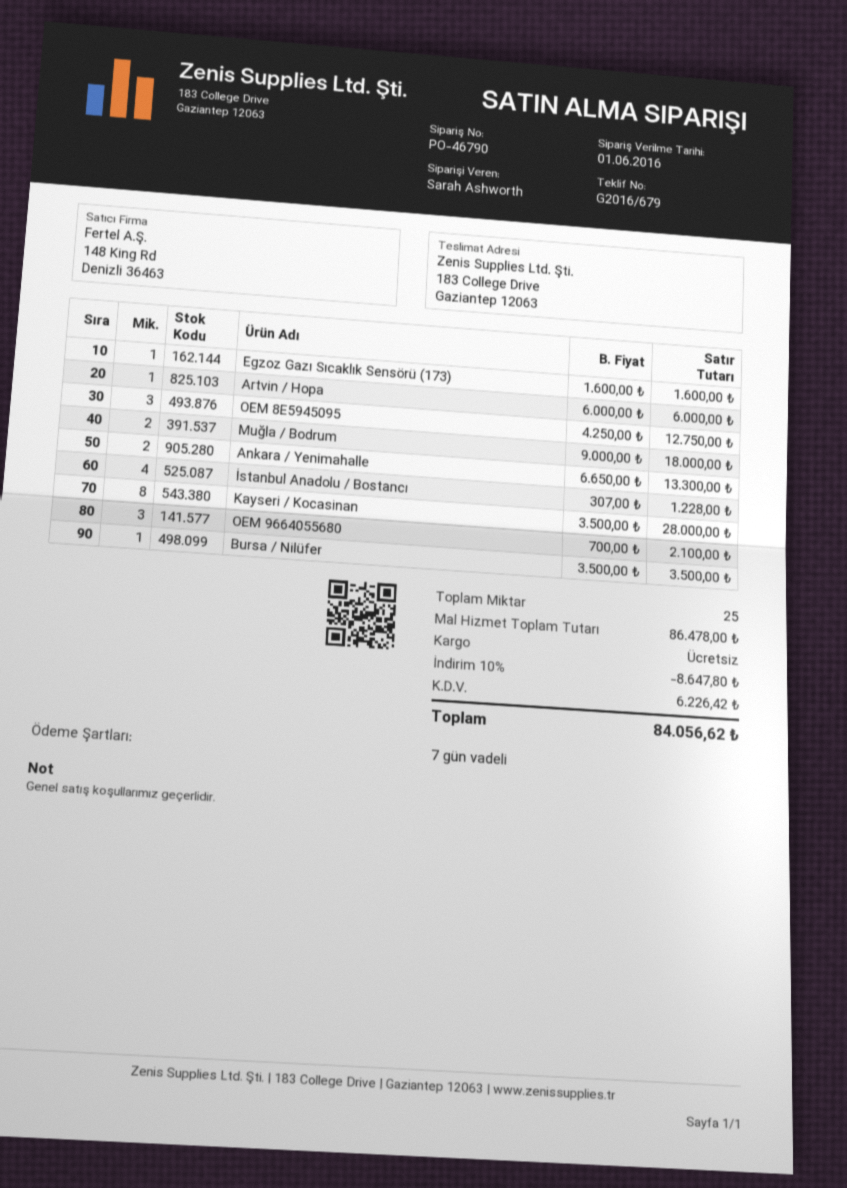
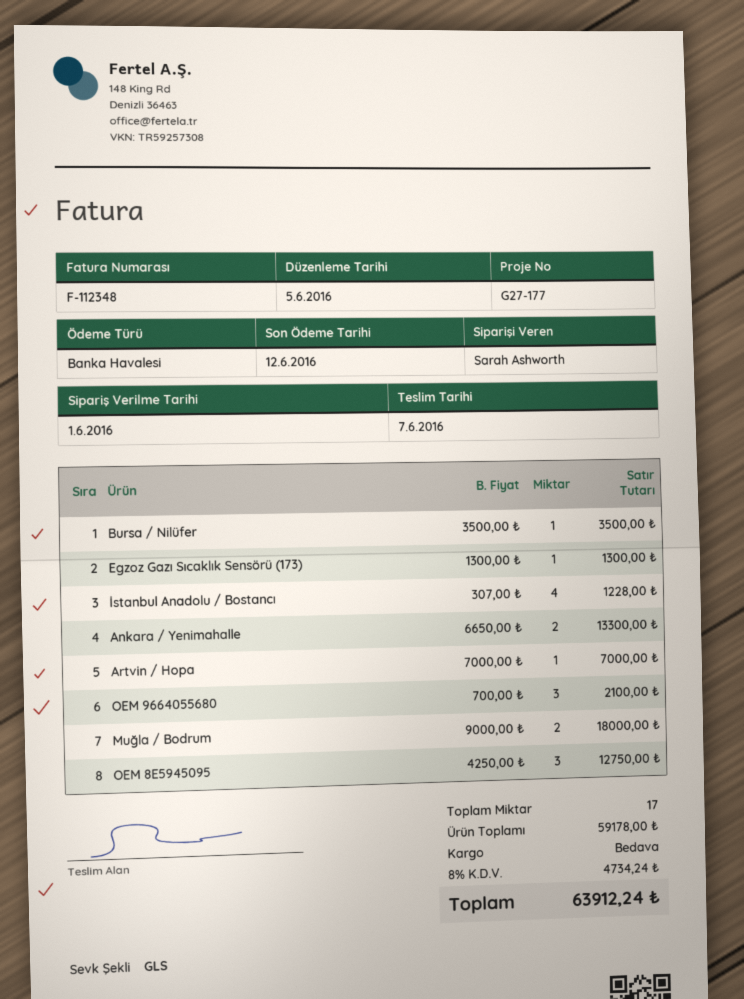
Egzoz Gazı Sıcaklık Sensörü (173): 1 x 1600.00 = 1600.00 -> 1 x 1300.00 = 1300.00
Artvin / Hopa: 1 x 6000.00 = 6000.00 -> 1 x 7000.00 = 7000.00
Kayseri / Kocasinan: 8 x 3500.00 = 28000.00 -> none
total quantity: 25 -> 17
subtotal: 86478.00 -> 59178.00
discount: 10% = 8647.80 -> none
tax: 6226.42 -> 4734.24
total: 84056.62 -> 63912.24

